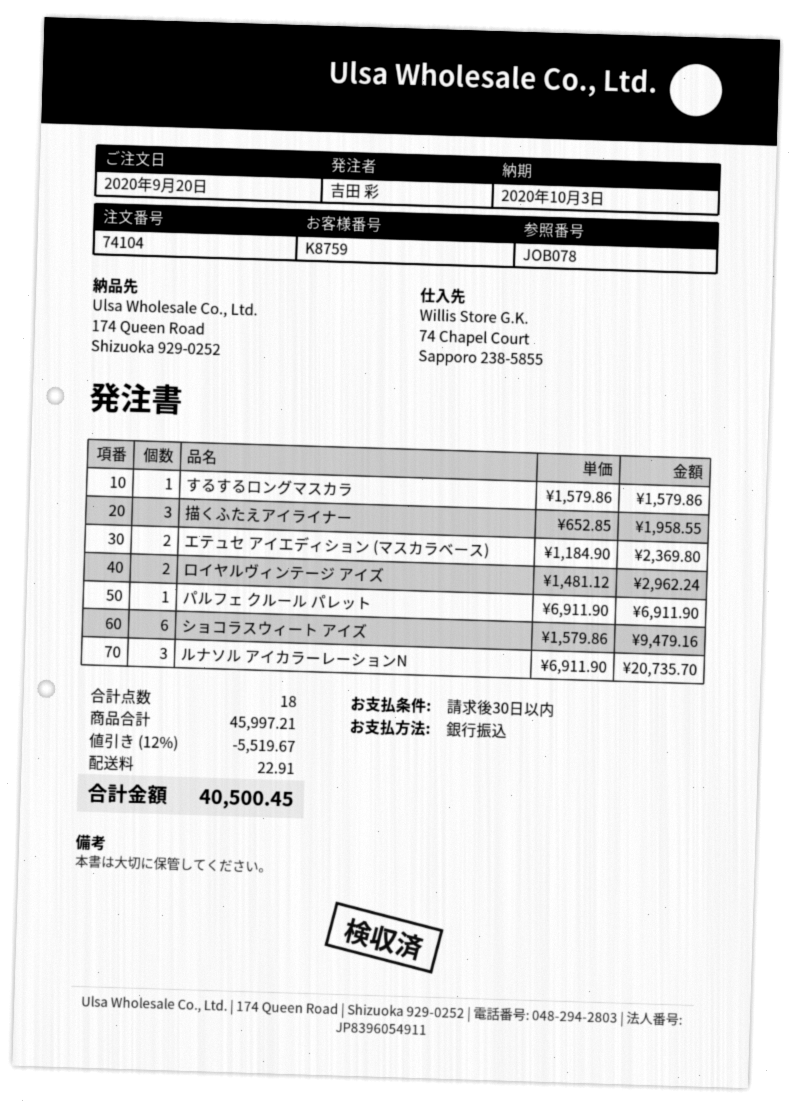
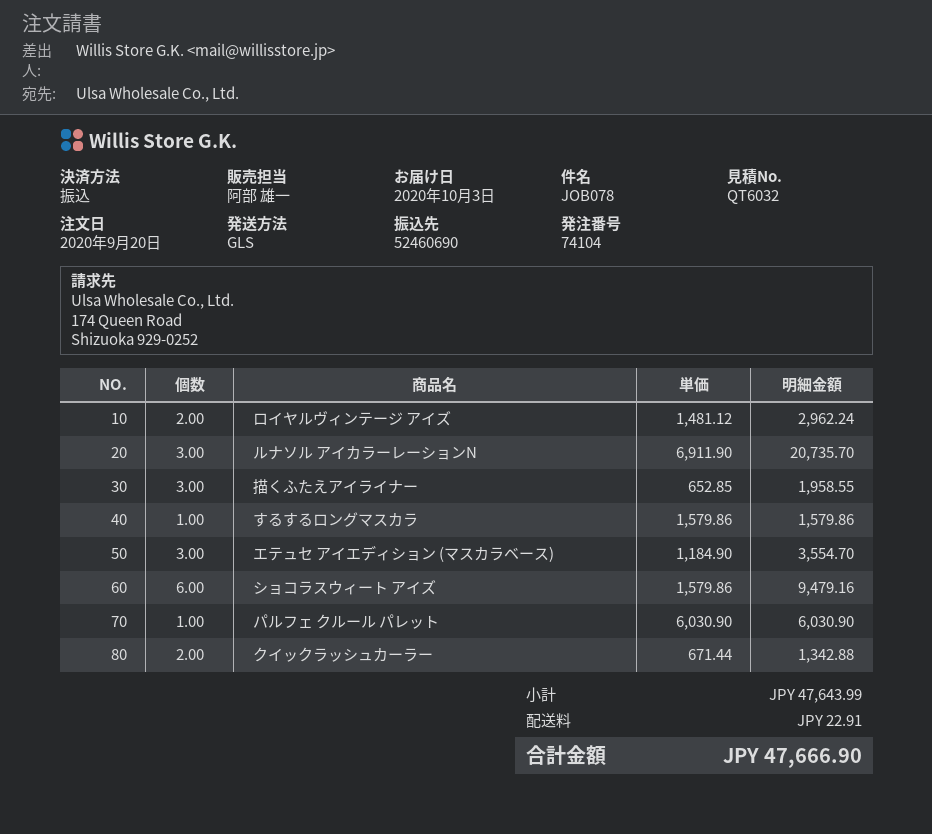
エテュセ アイエディション (マスカラベース): 2 x 1184.90 = 2369.80 -> 3 x 1184.90 = 3554.70
パルフェ クルール パレット: 1 x 6911.90 = 6911.90 -> 1 x 6030.90 = 6030.90
クイックラッシュカーラー: none -> 2 x 671.44 = 1342.88
subtotal: 45997.21 -> 47643.99
discount: 12% = 5519.67 -> none
total: 40500.45 -> 47666.90

